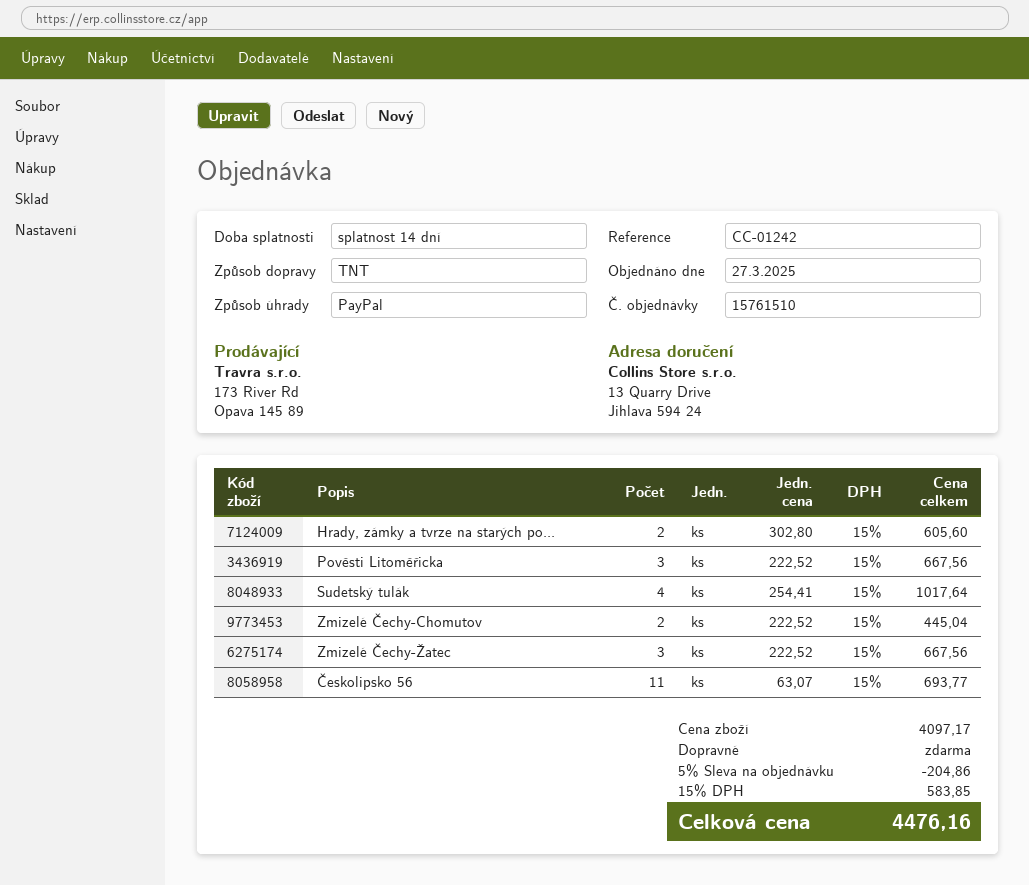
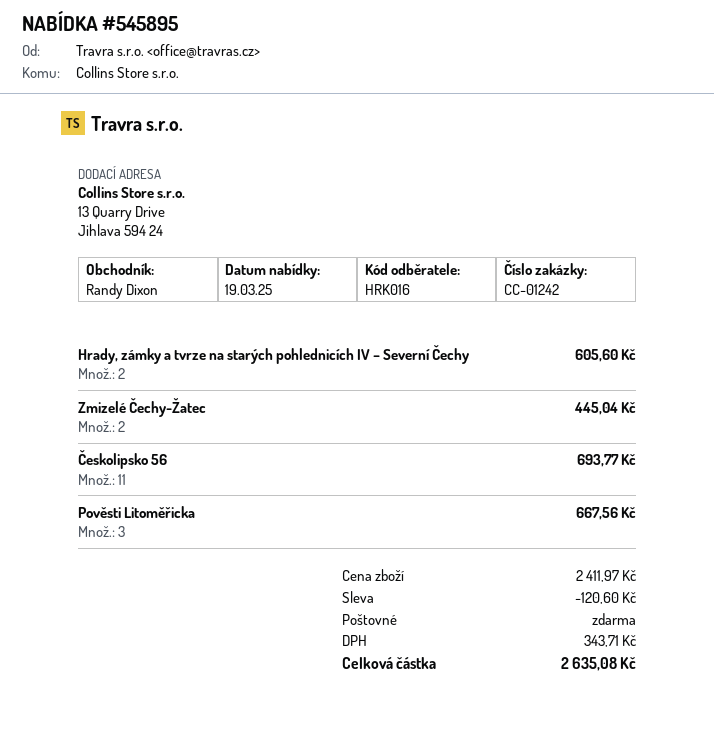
Sudetský tulák: 4 for 1017.64 -> none
Zmizelé Čechy-Chomutov: 2 for 445.04 -> none
Zmizelé Čechy-Žatec: 3 for 667.56 -> 2 for 445.04
subtotal: 4097.17 -> 2411.97
discount: 204.86 -> 120.60
tax: 583.85 -> 343.71
total: 4476.16 -> 2635.08

